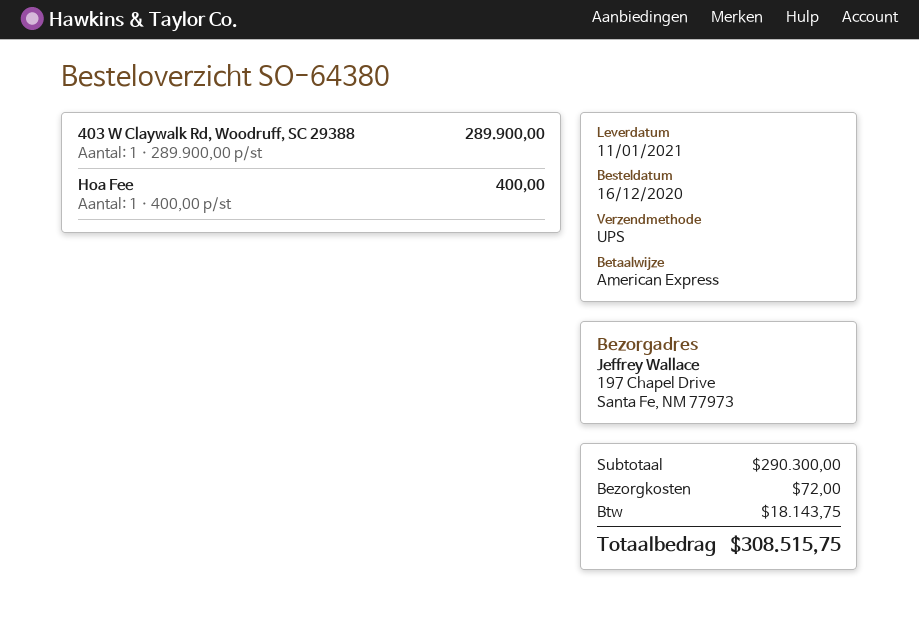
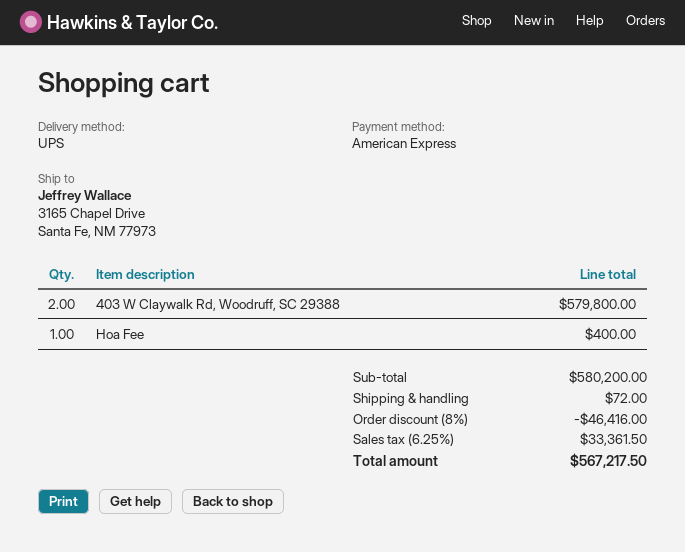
ship to: 197 Chapel Drive, Santa Fe, NM 77973 -> 3165 Chapel Drive, Santa Fe, NM 77973
403 W Claywalk Rd, Woodruff, SC 29388: 1 for 289900.00 -> 2 for 579800.00
subtotal: 290300.00 -> 580200.00
discount: none -> 8% = 46416.00
tax: 18143.75 -> 33361.50
total: 308515.75 -> 567217.50

